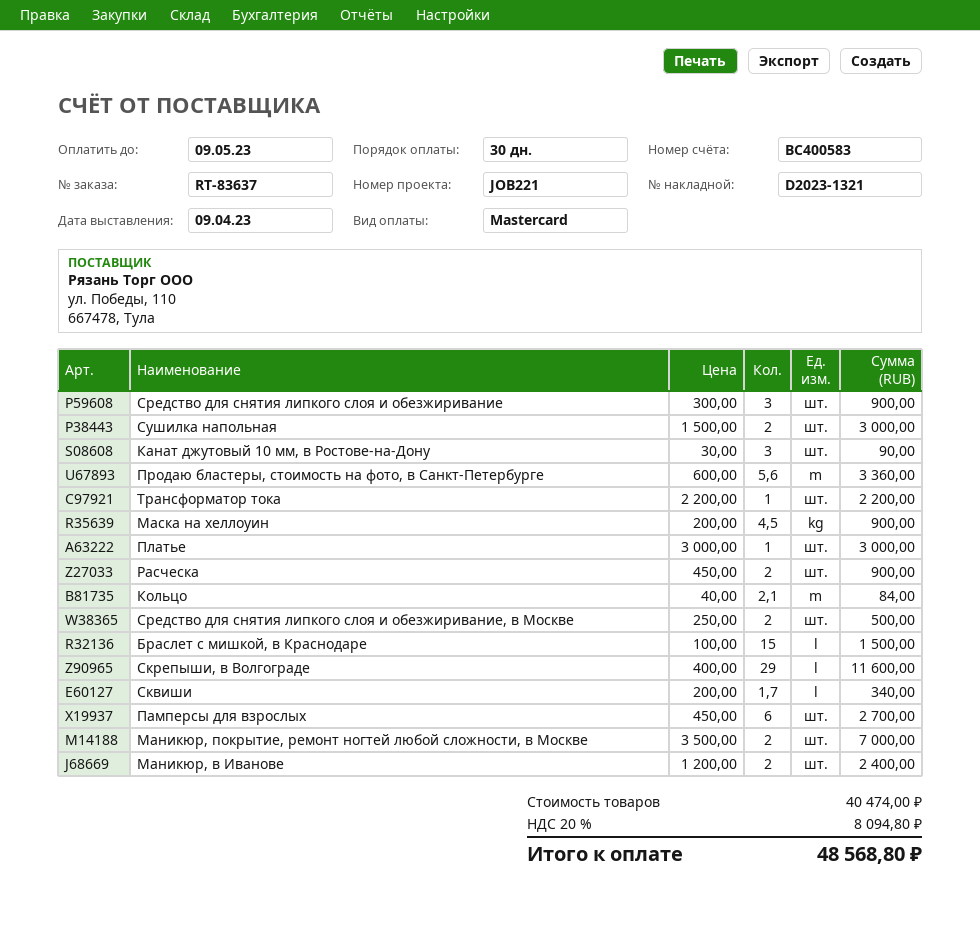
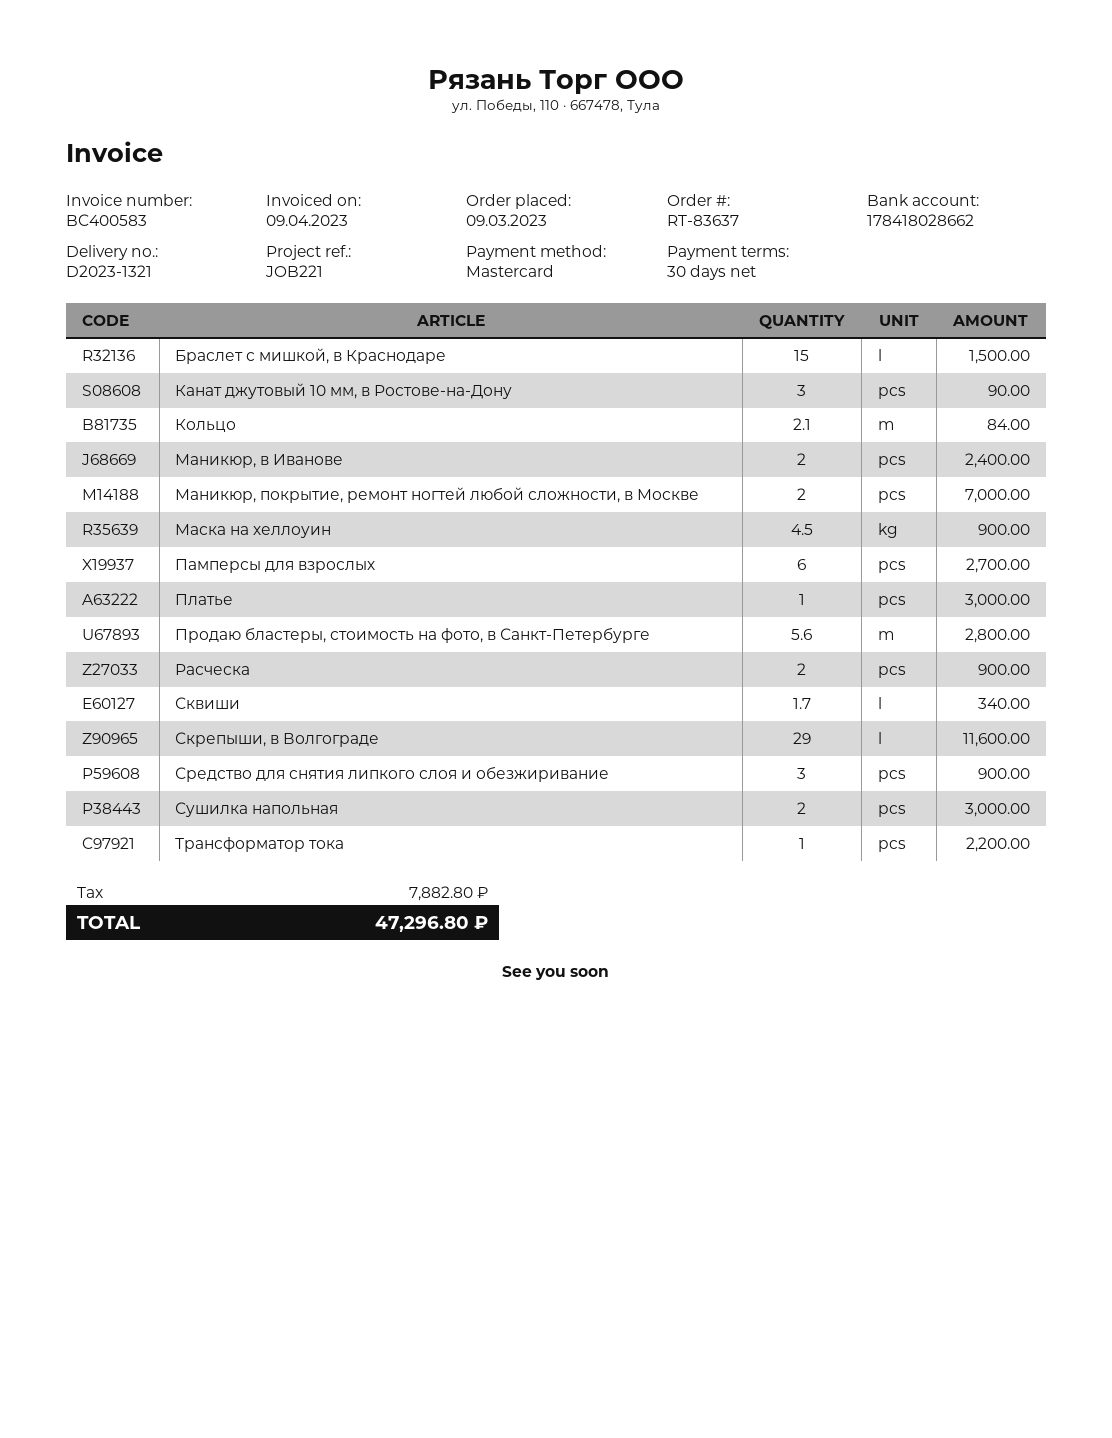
Продаю бластеры, стоимость на фото, в Санкт-Петербурге: 5.6 for 3360.00 -> 5.6 for 2800.00
Средство для снятия липкого слоя и обезжиривание, в Москве: 2 for 500.00 -> none
tax: 8094.80 -> 7882.80
total: 48568.80 -> 47296.80

